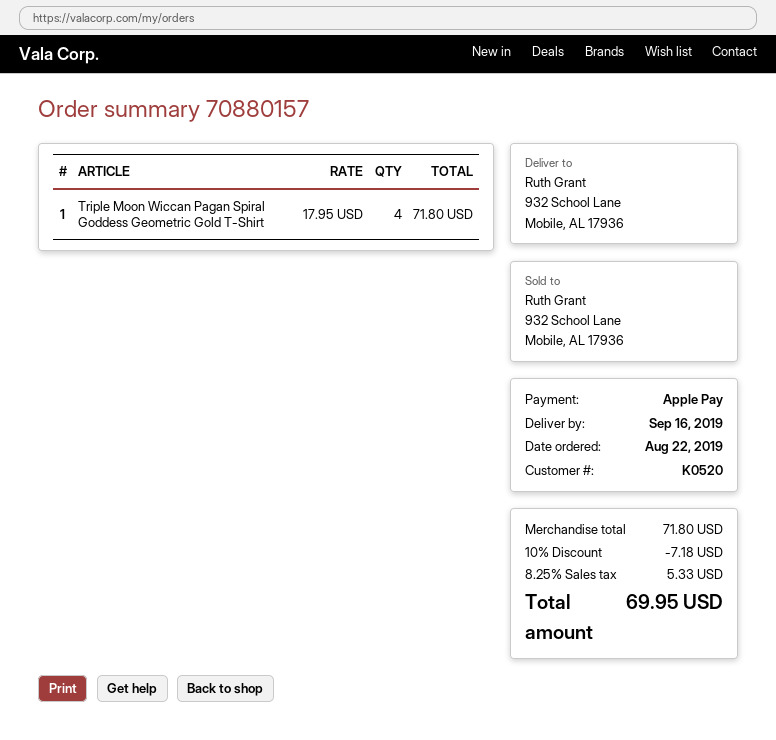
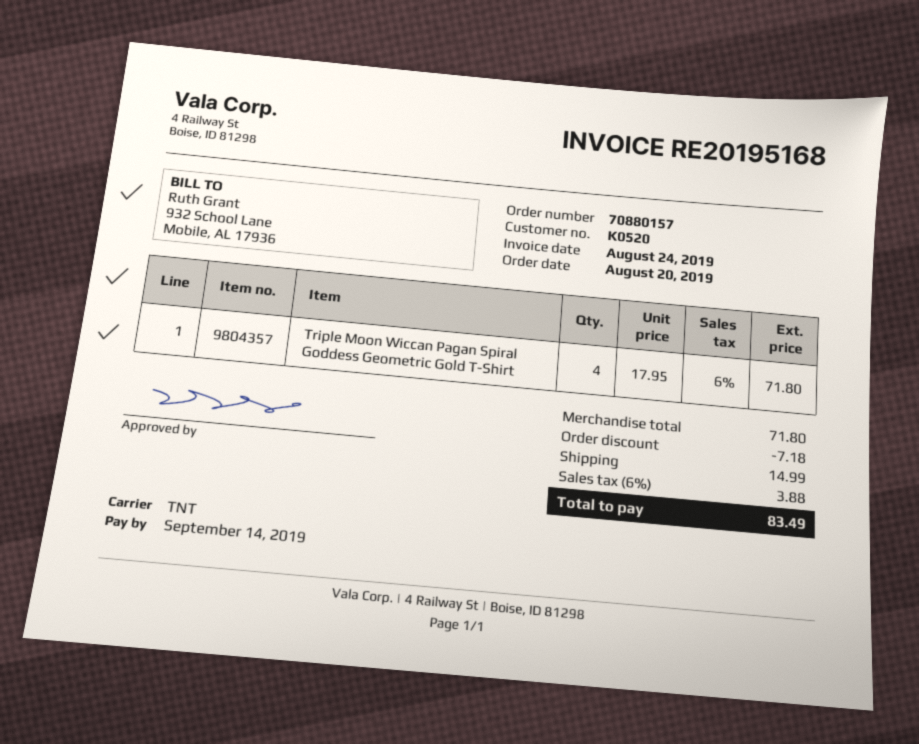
order date: 2019-08-22 -> 2019-08-20
shipping: none -> 14.99
tax: 8.25% = 5.33 -> 6% = 3.88
total: 69.95 -> 83.49

